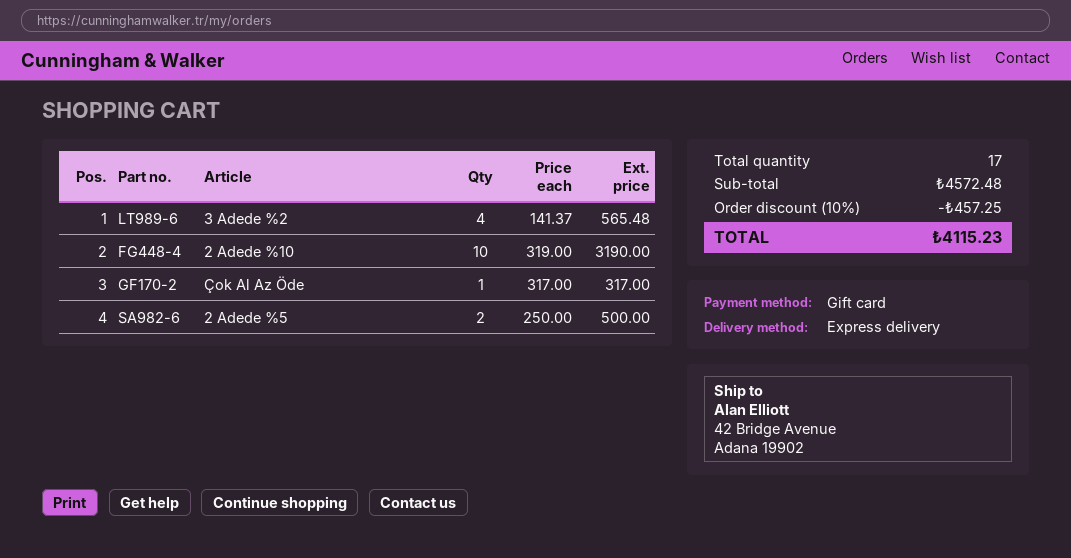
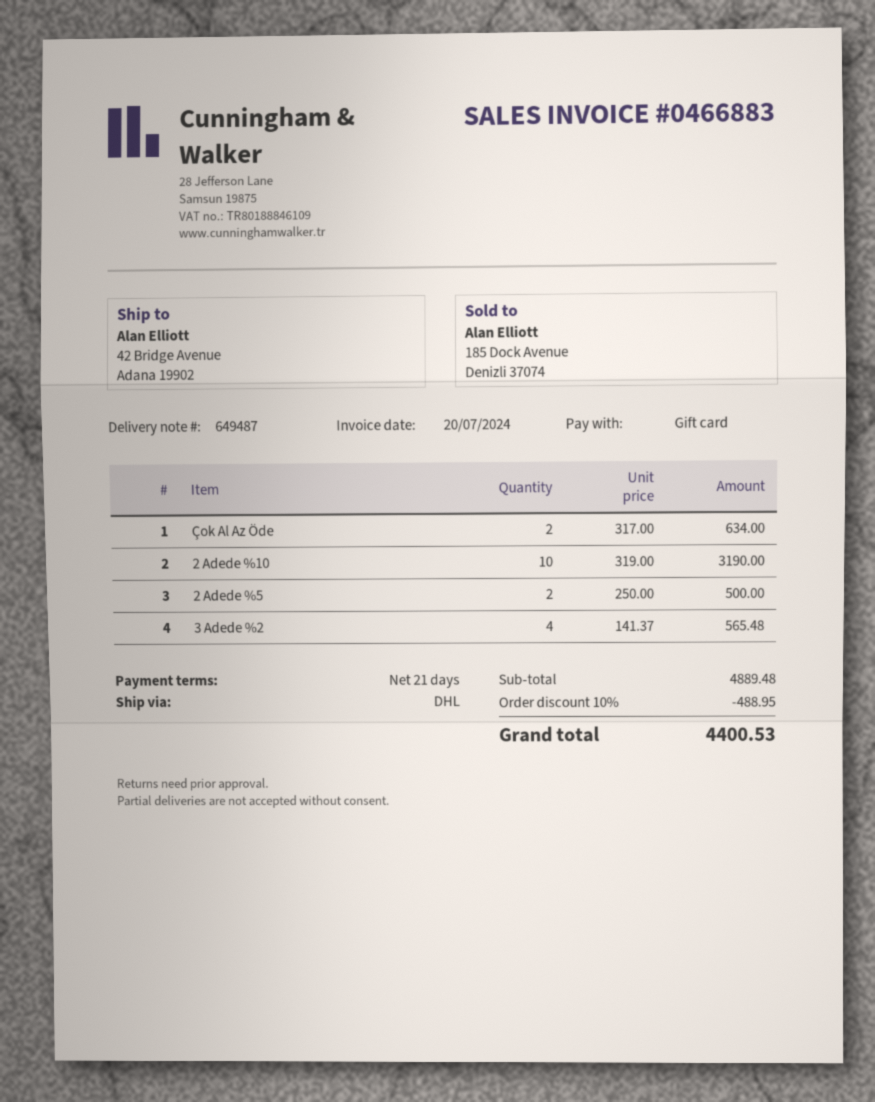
shipping method: express -> DHL
Çok Al Az Öde: 1 x 317.00 = 317.00 -> 2 x 317.00 = 634.00
subtotal: 4572.48 -> 4889.48
discount: 10% = 457.25 -> 10% = 488.95
total: 4115.23 -> 4400.53

